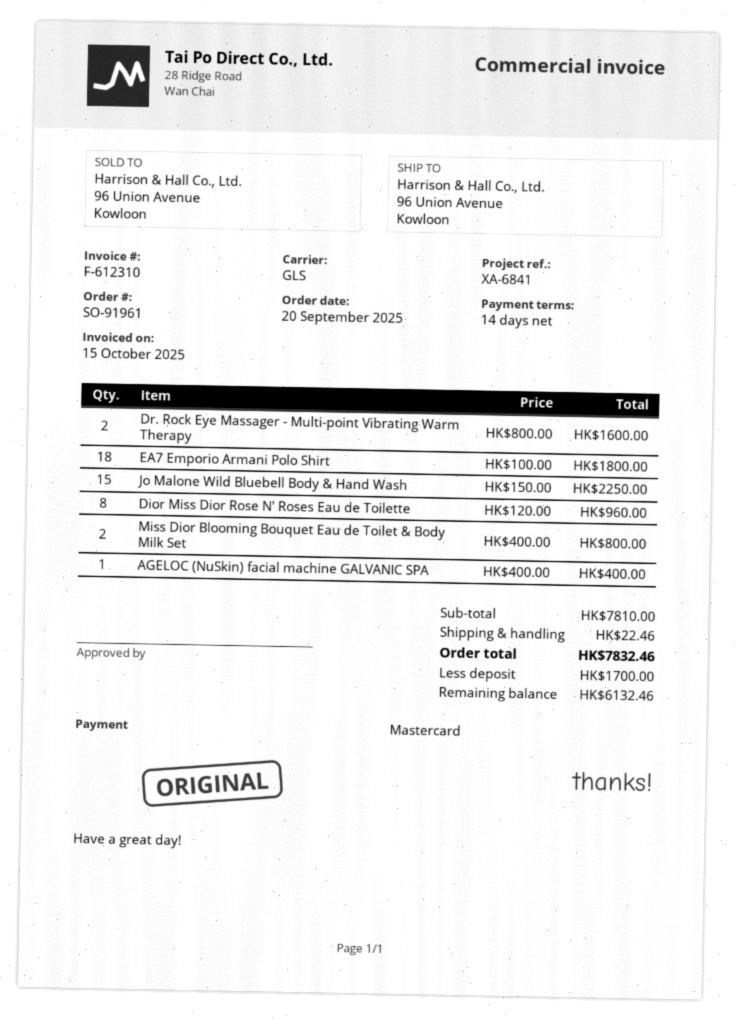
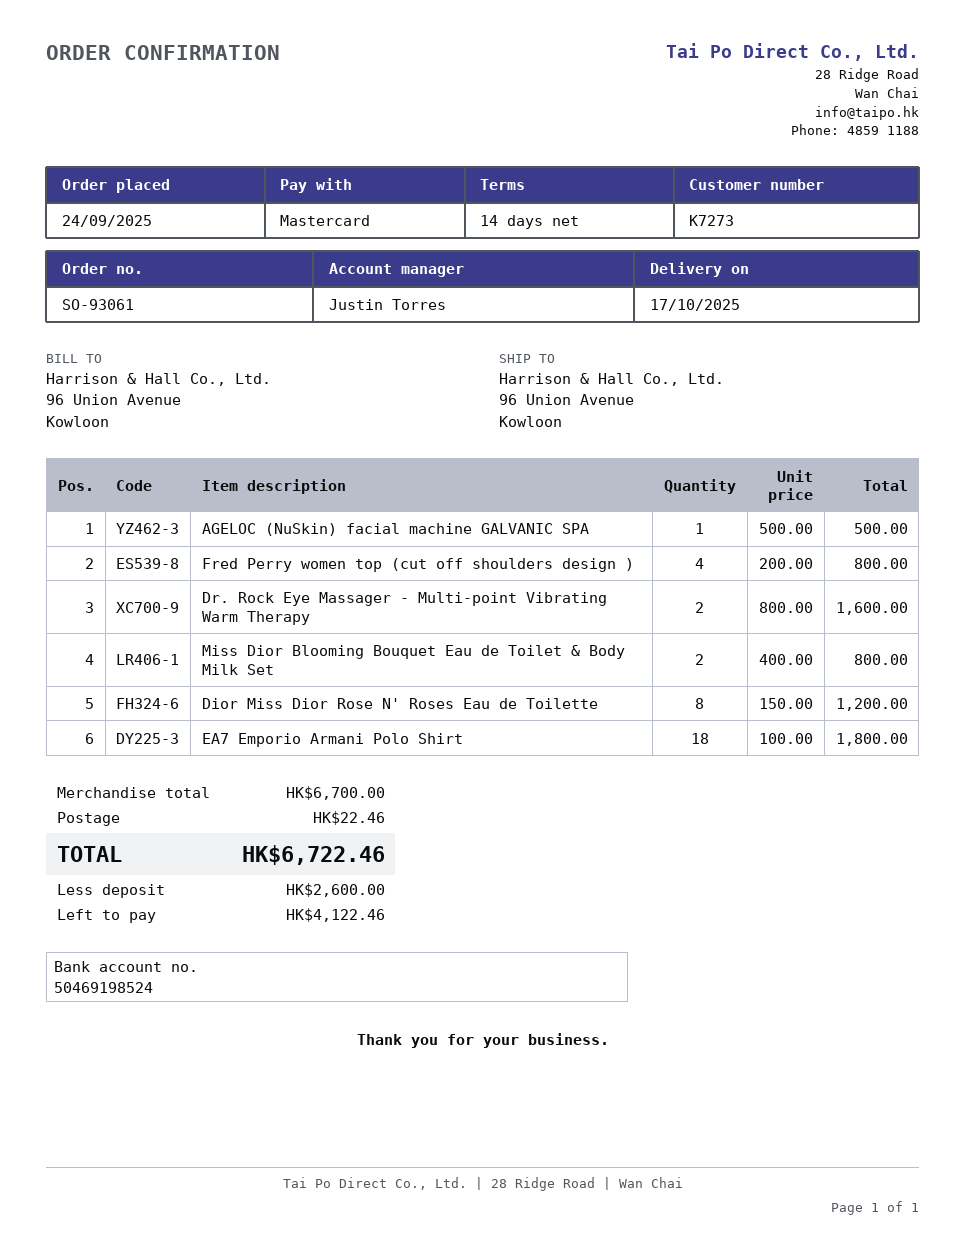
order number: SO-91961 -> SO-93061
order date: 2025-09-20 -> 2025-09-24
Jo Malone Wild Bluebell Body & Hand Wash: 15 x 150.00 = 2250.00 -> none
Dior Miss Dior Rose N' Roses Eau de Toilette: 8 x 120.00 = 960.00 -> 8 x 150.00 = 1200.00
AGELOC (NuSkin) facial machine GALVANIC SPA: 1 x 400.00 = 400.00 -> 1 x 500.00 = 500.00
Fred Perry women top (cut off shoulders design ): none -> 4 x 200.00 = 800.00
subtotal: 7810.00 -> 6700.00
total: 7832.46 -> 6722.46
deposit: 1700.00 -> 2600.00
balance: 6132.46 -> 4122.46

